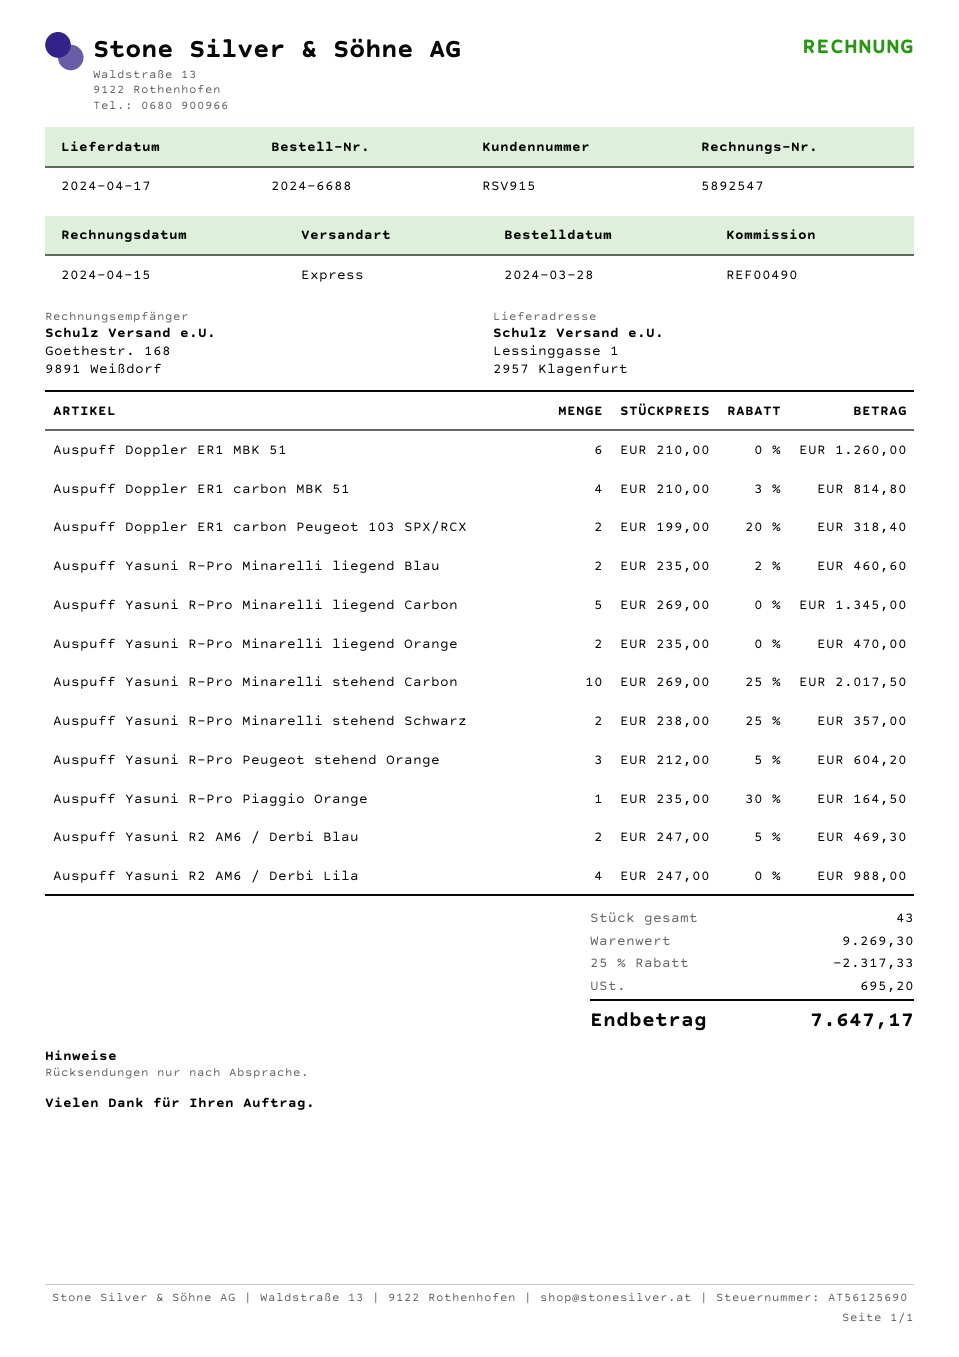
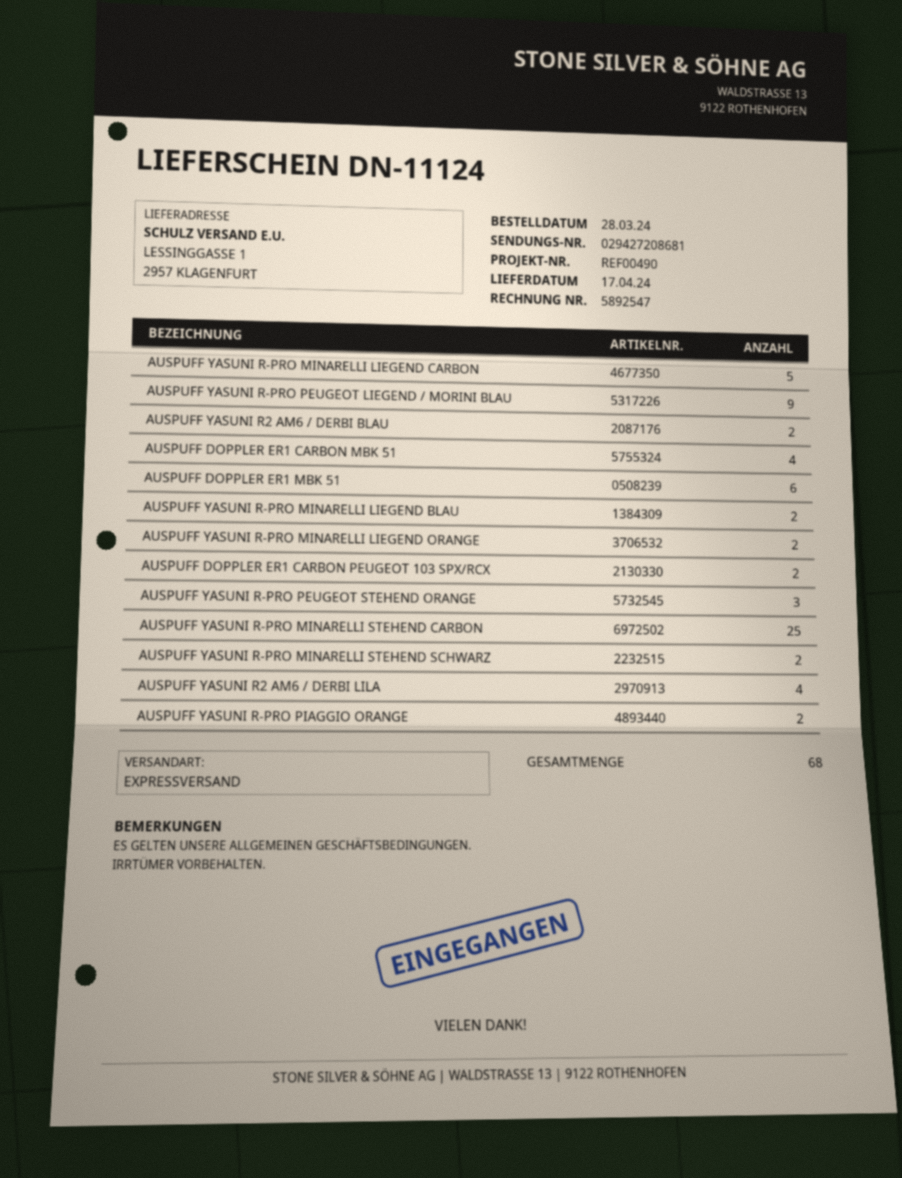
Auspuff Yasuni R-Pro Minarelli stehend Carbon: 10 -> 25
Auspuff Yasuni R-Pro Piaggio Orange: 1 -> 2
AUSPUFF YASUNI R-PRO PEUGEOT LIEGEND / MORINI BLAU: none -> 9
total quantity: 43 -> 68

